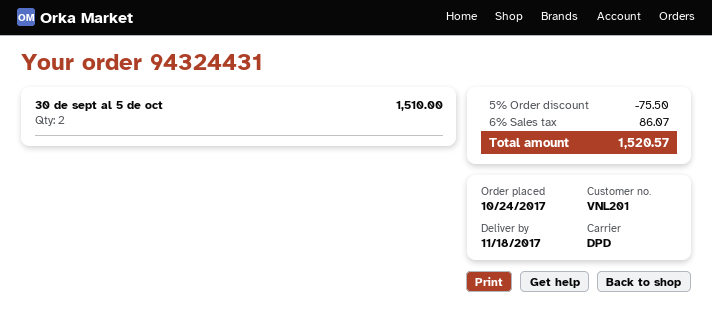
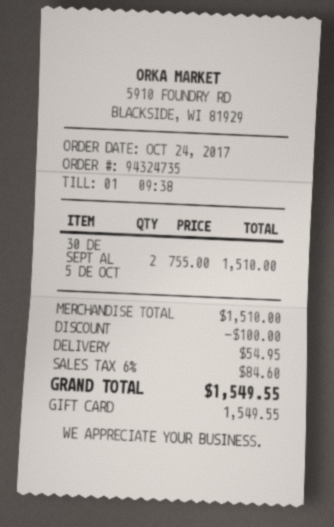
order number: 94324431 -> 94324735
discount: 75.50 -> 100.00
shipping: none -> 54.95
tax: 6% = 86.07 -> 6% = 84.60
total: 1520.57 -> 1549.55

